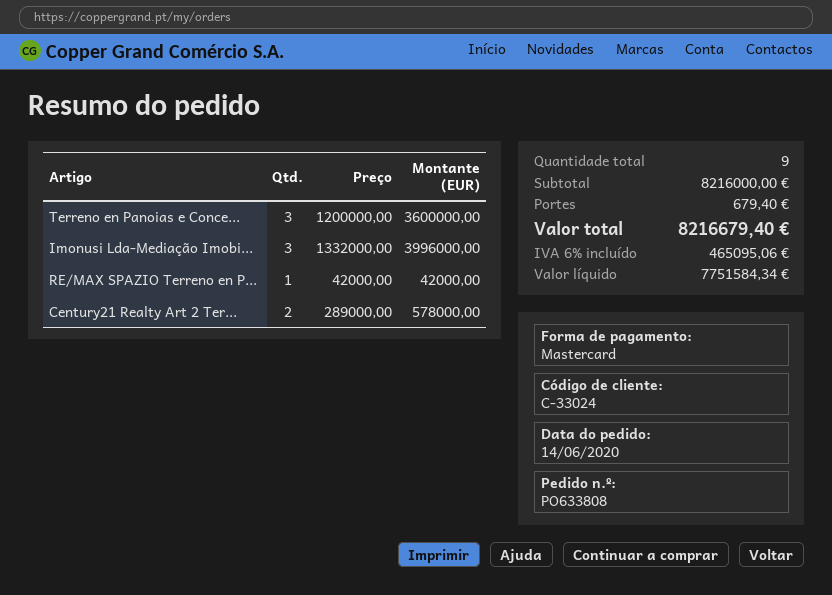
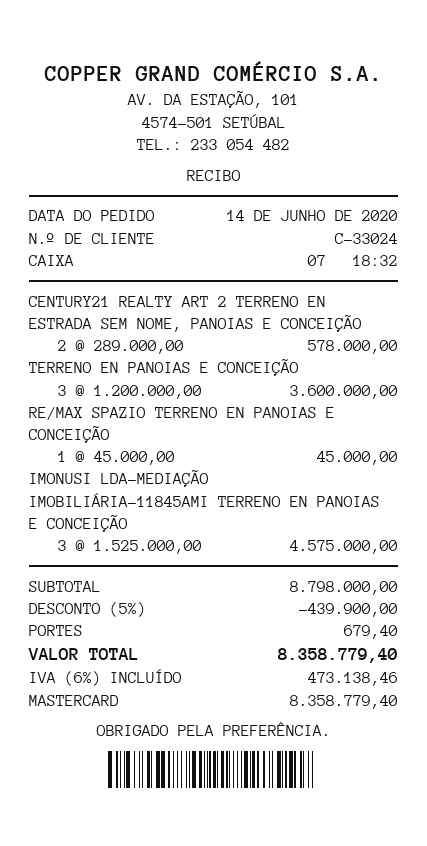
Imonusi Lda-Mediação Imobi...: 3 x 1332000.00 = 3996000.00 -> 3 x 1525000.00 = 4575000.00
RE/MAX SPAZIO Terreno en P...: 1 x 42000.00 = 42000.00 -> 1 x 45000.00 = 45000.00
subtotal: 8216000.00 -> 8798000.00
discount: none -> 5% = 439900.00
tax: 6% = 465095.06 -> 6% = 473138.46
total: 8216679.40 -> 8358779.40

